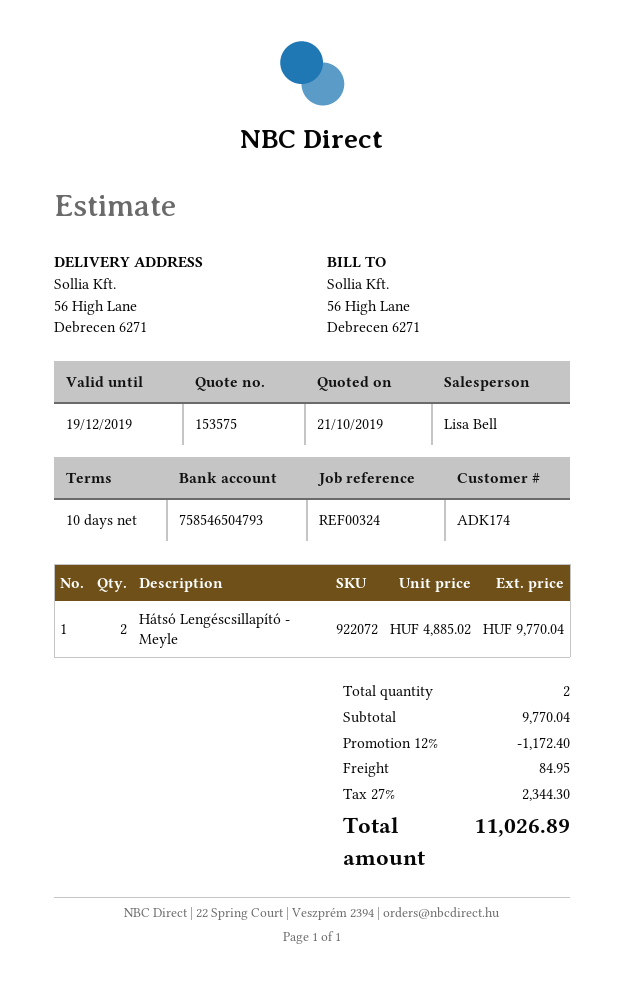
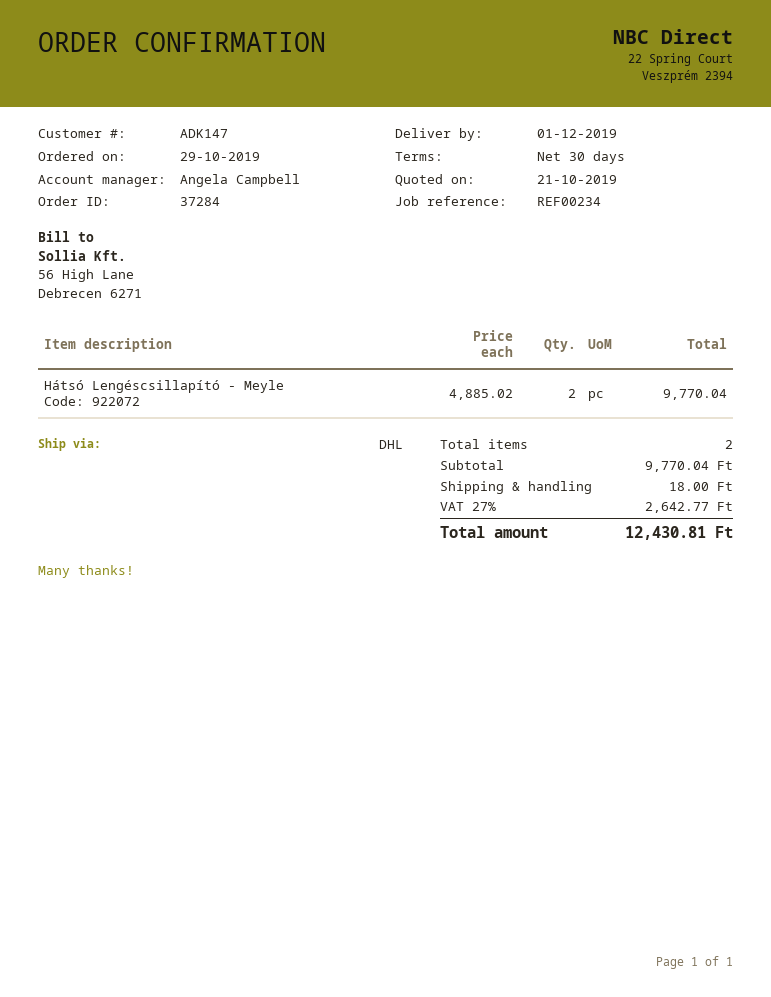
payment terms: 10 days -> 30 days
customer number: ADK174 -> ADK147
reference: REF00324 -> REF00234
sales rep: Lisa Bell -> Angela Campbell
discount: 12% = 1172.40 -> none
shipping: 84.95 -> 18.00
tax: 27% = 2344.30 -> 27% = 2642.77
total: 11026.89 -> 12430.81

